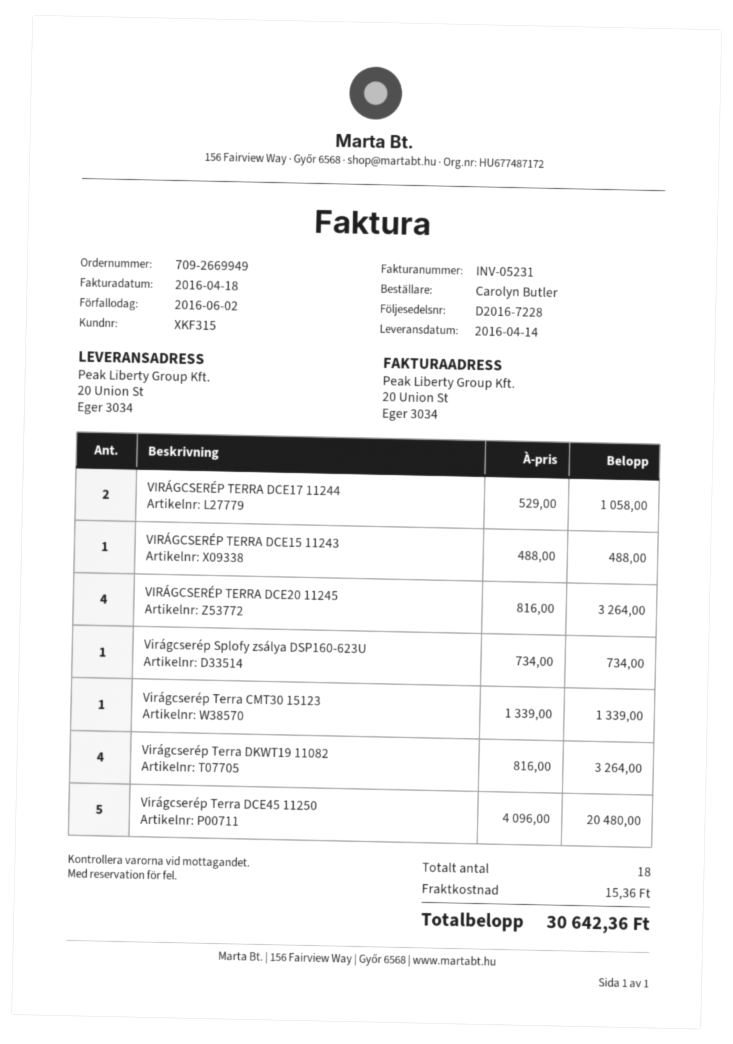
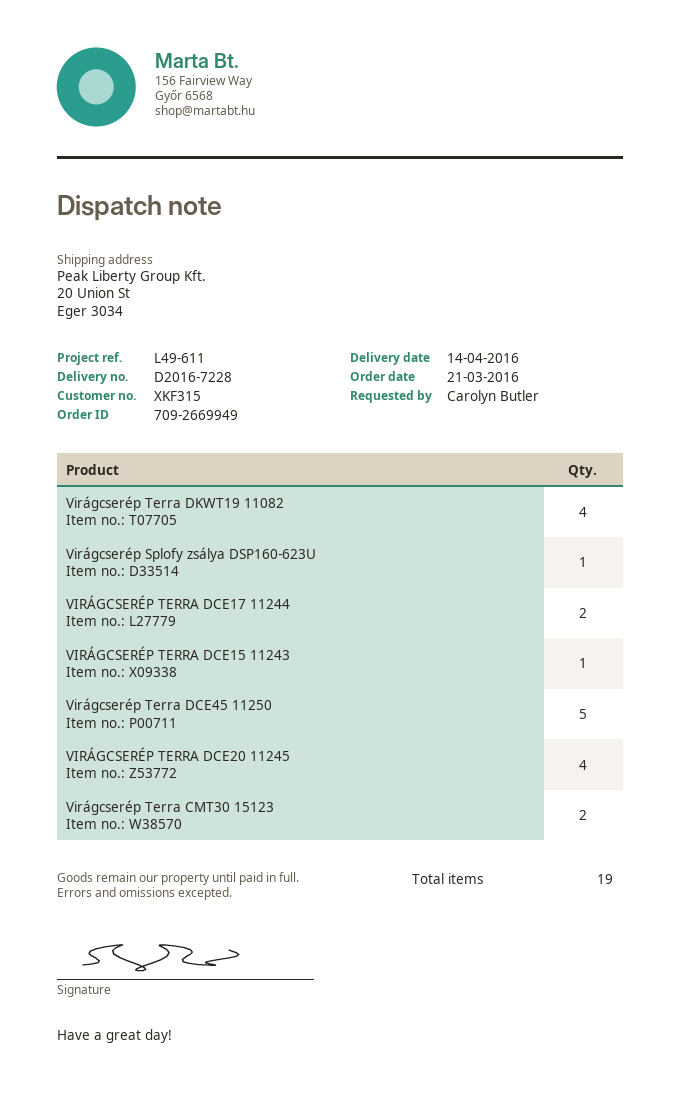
Virágcserép Terra CMT30 15123: 1 -> 2
total quantity: 18 -> 19

